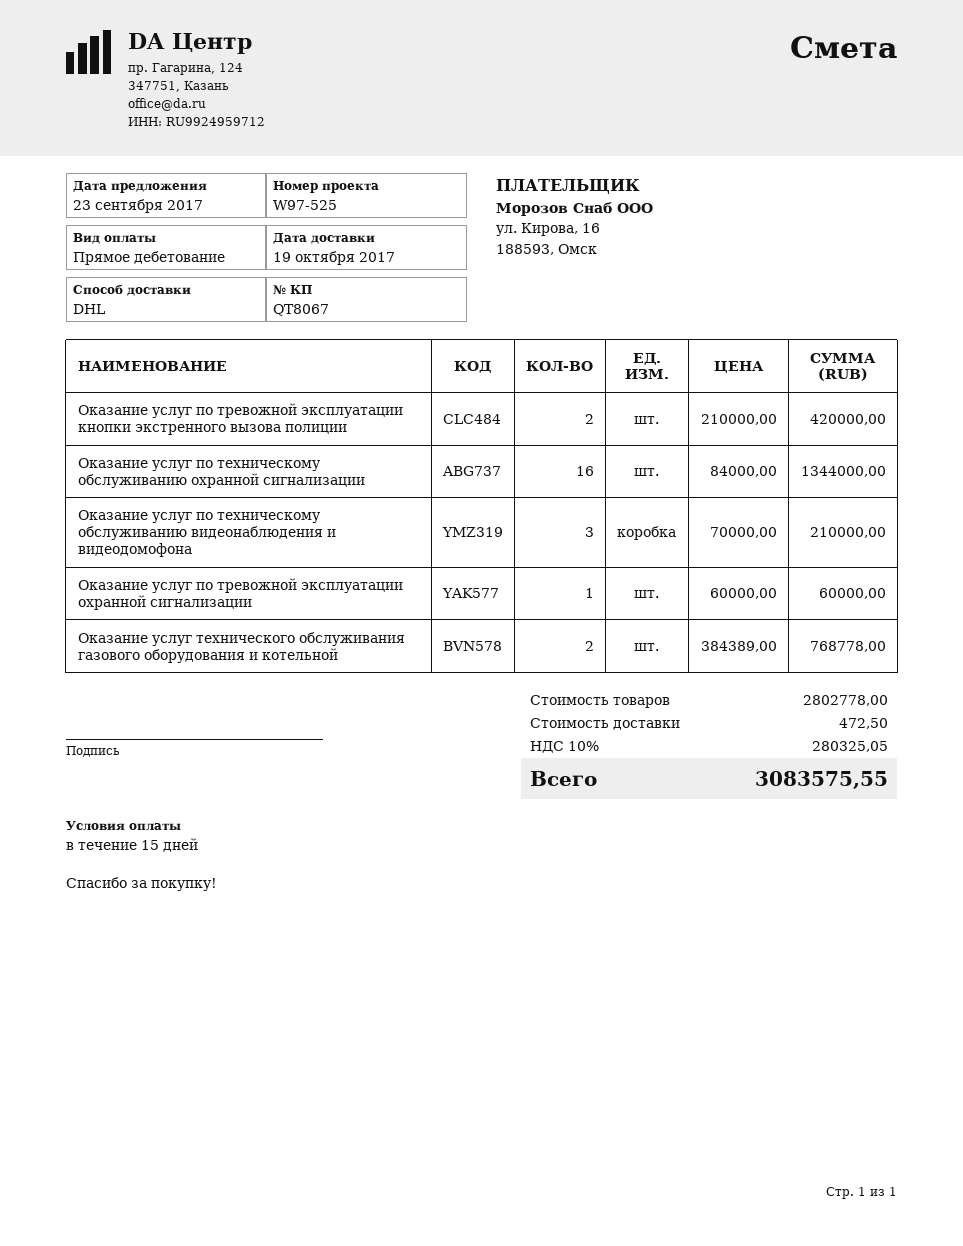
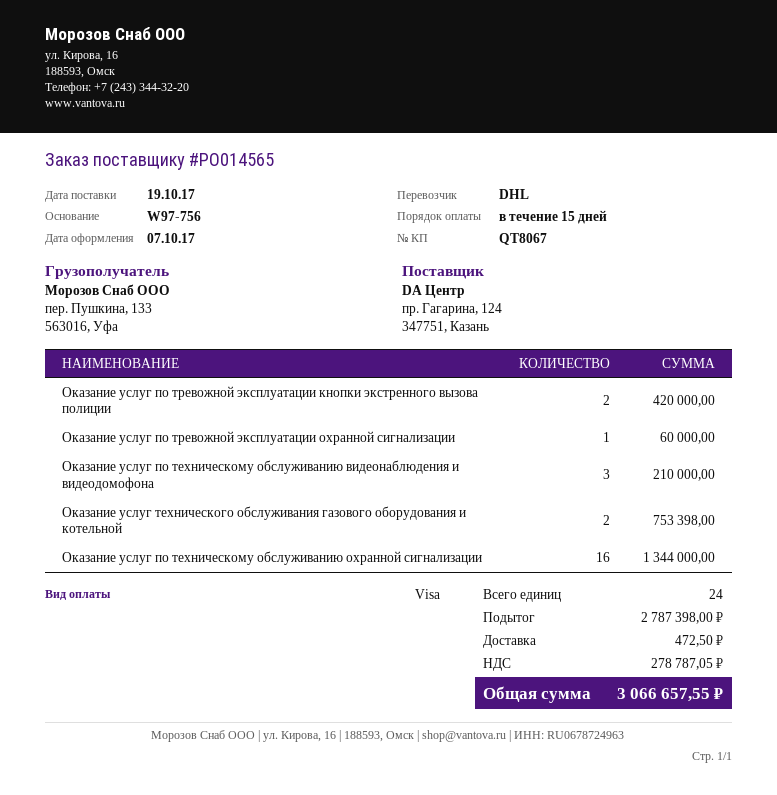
reference: W97-525 -> W97-756
payment method: direct debit -> Visa
Оказание услуг технического обслуживания газового оборудования и котельной: 2 for 768778.00 -> 2 for 753398.00
subtotal: 2802778.00 -> 2787398.00
tax: 280325.05 -> 278787.05
total: 3083575.55 -> 3066657.55

